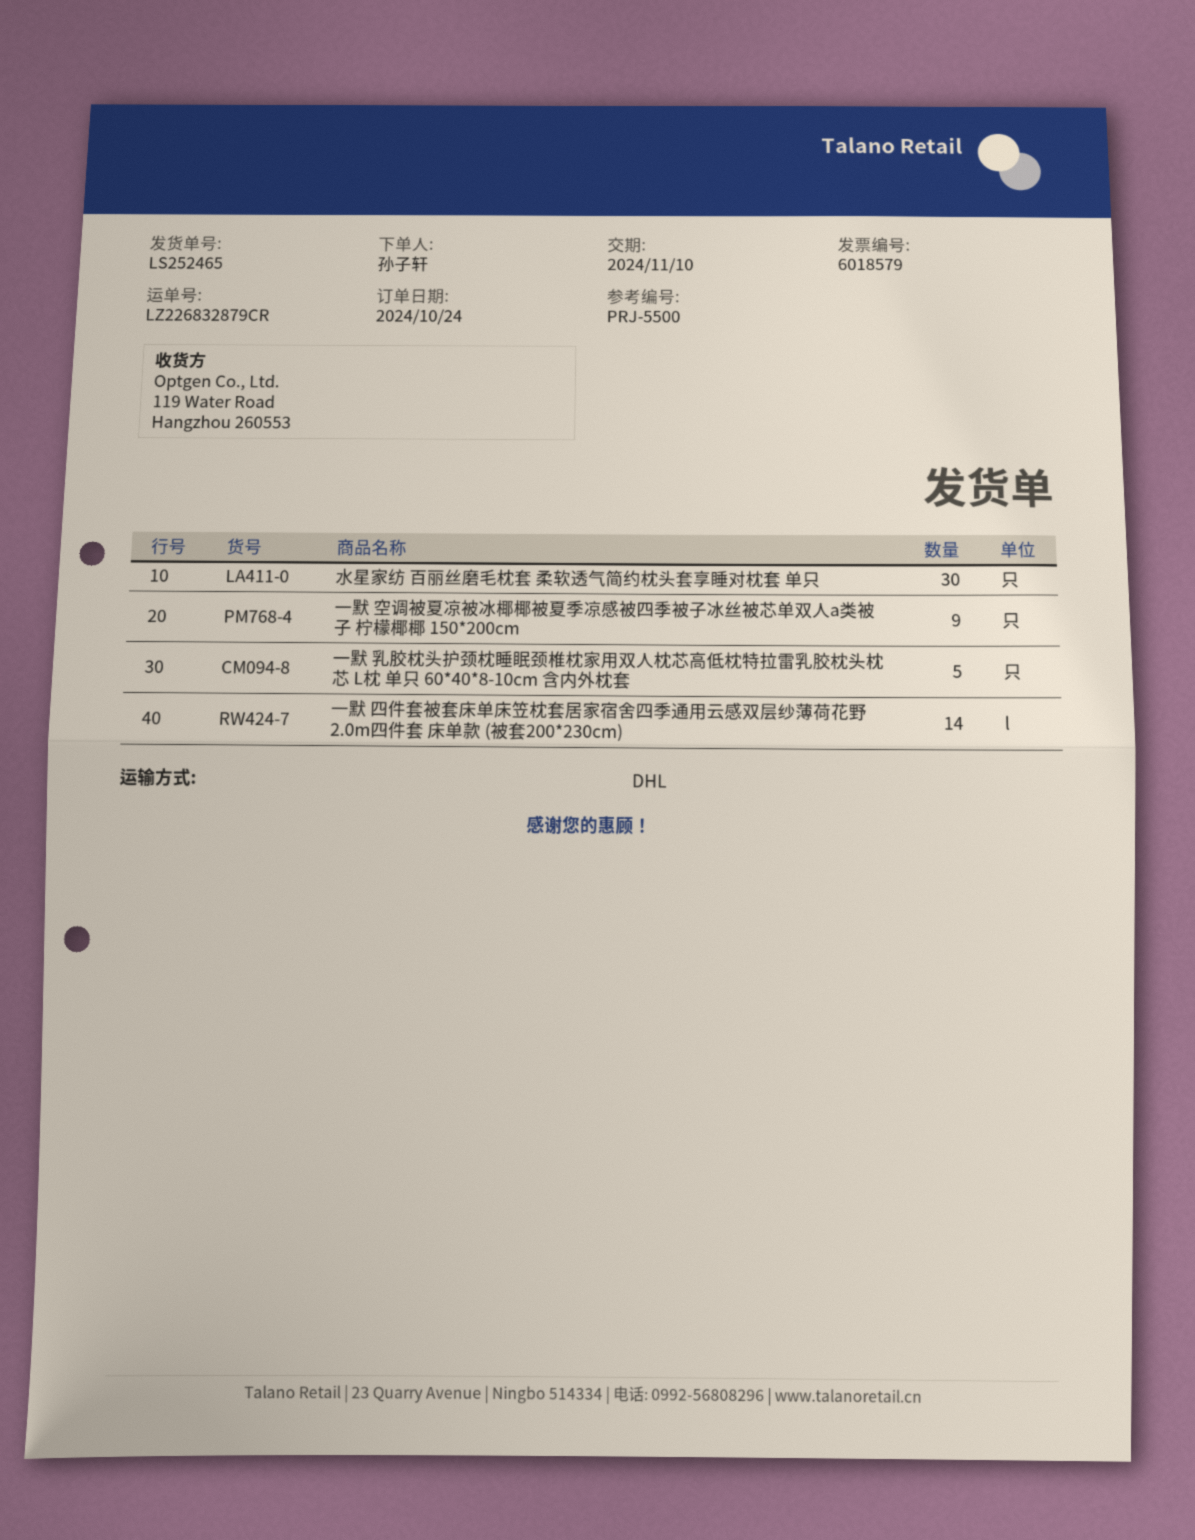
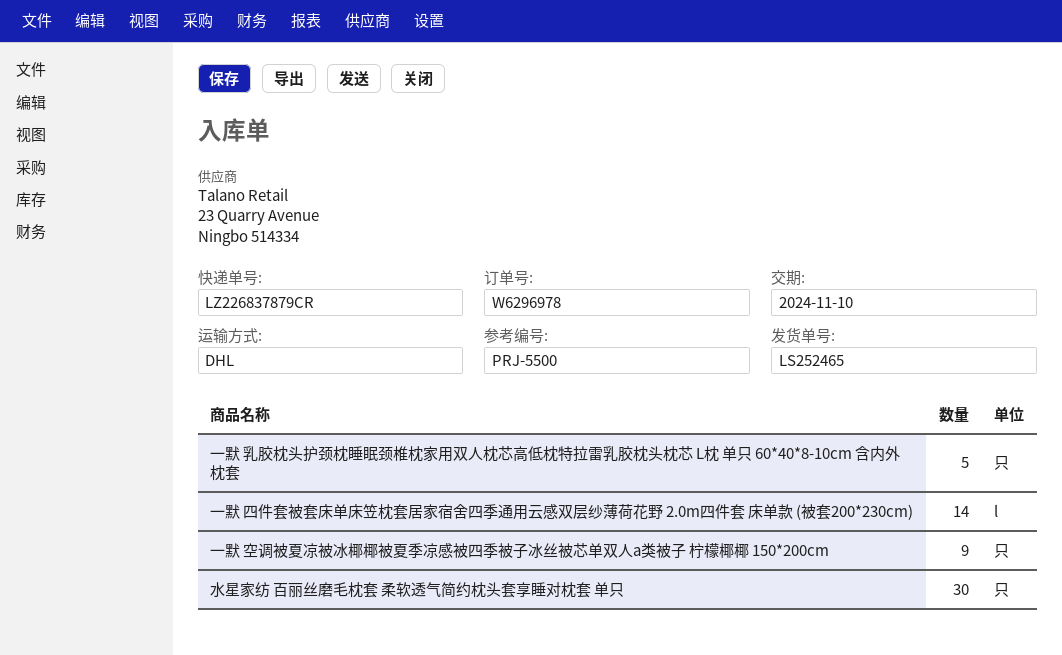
tracking number: LZ226832879CR -> LZ226837879CR

